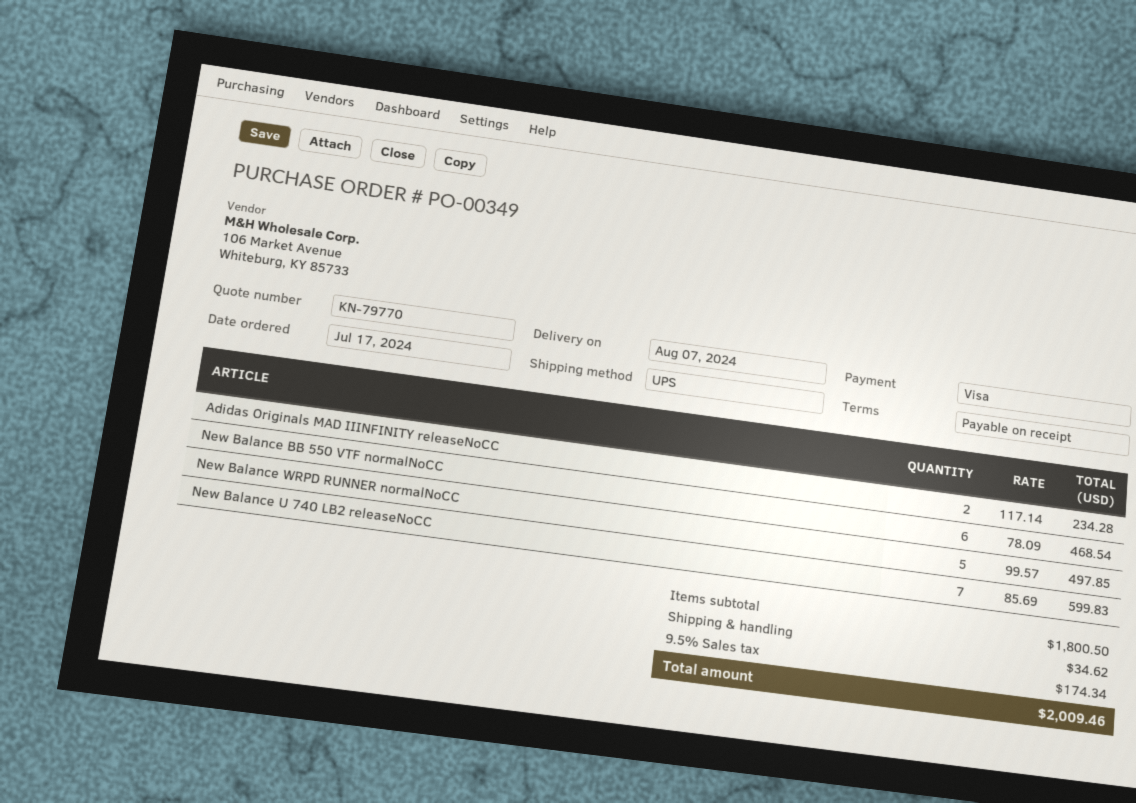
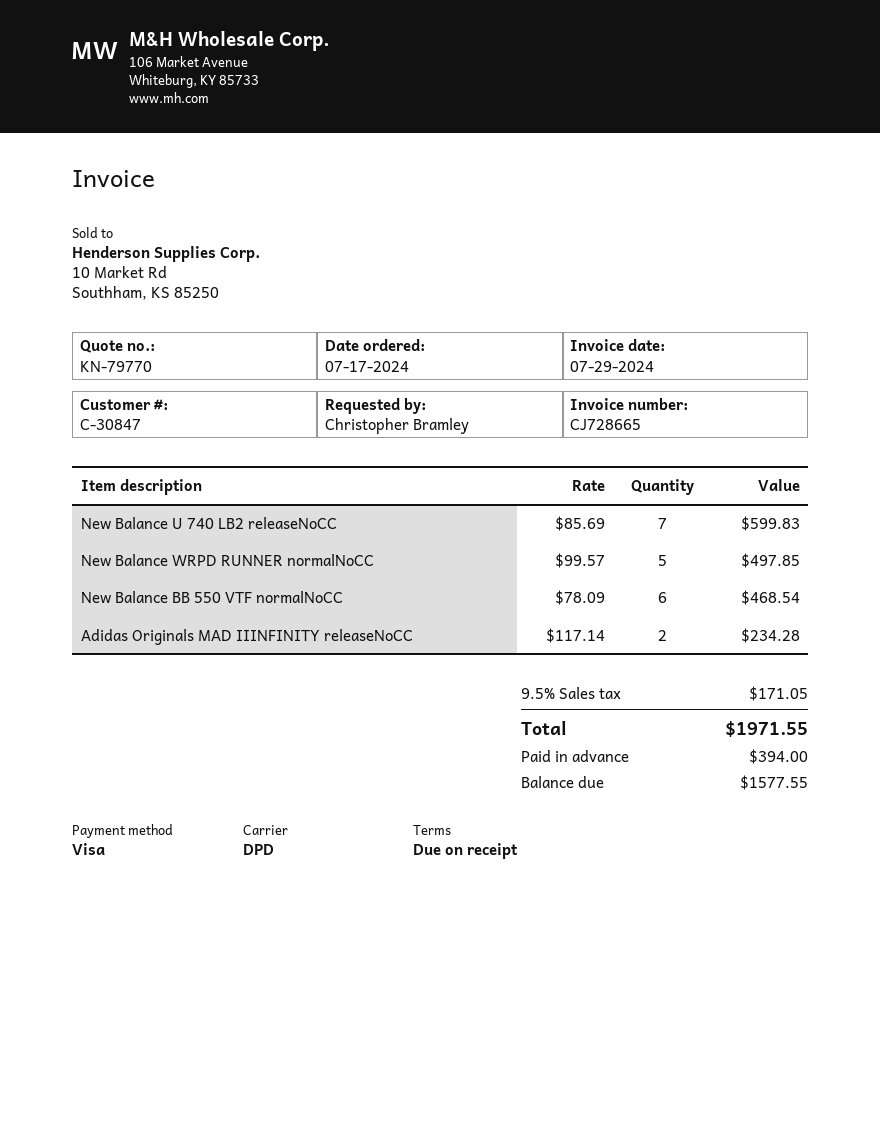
shipping method: UPS -> DPD
shipping: 34.62 -> none
tax: 9.5% = 174.34 -> 9.5% = 171.05
total: 2009.46 -> 1971.55

